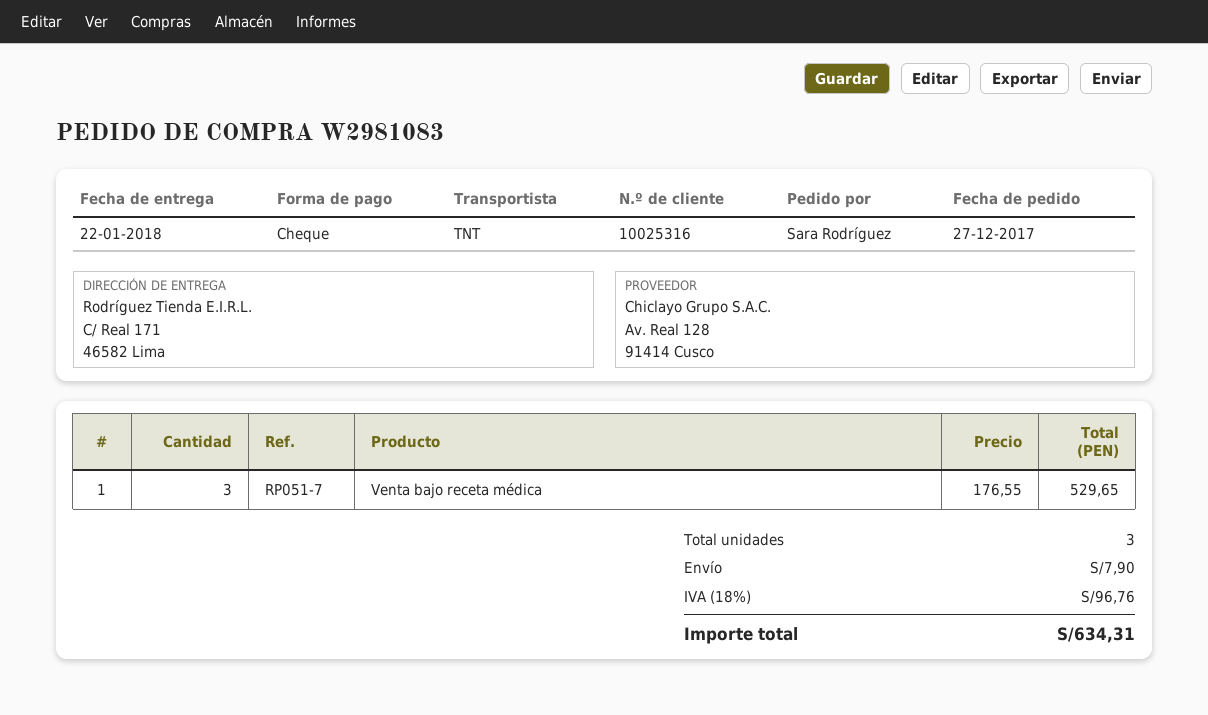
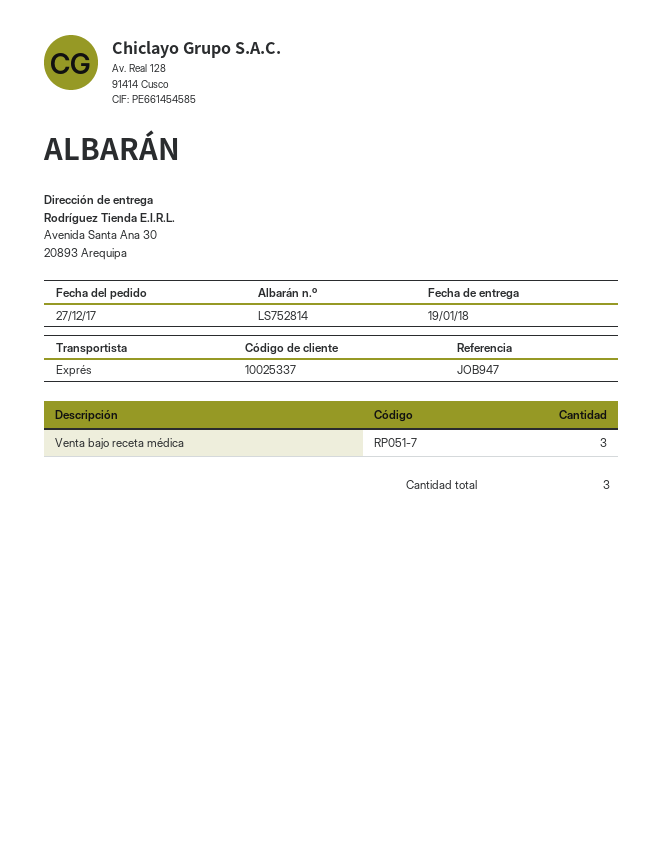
delivery date: 2018-01-22 -> 2018-01-19
customer number: 10025316 -> 10025337
shipping method: TNT -> express
ship to: C/ Real 171, 46582 Lima -> Avenida Santa Ana 30, 20893 Arequipa

